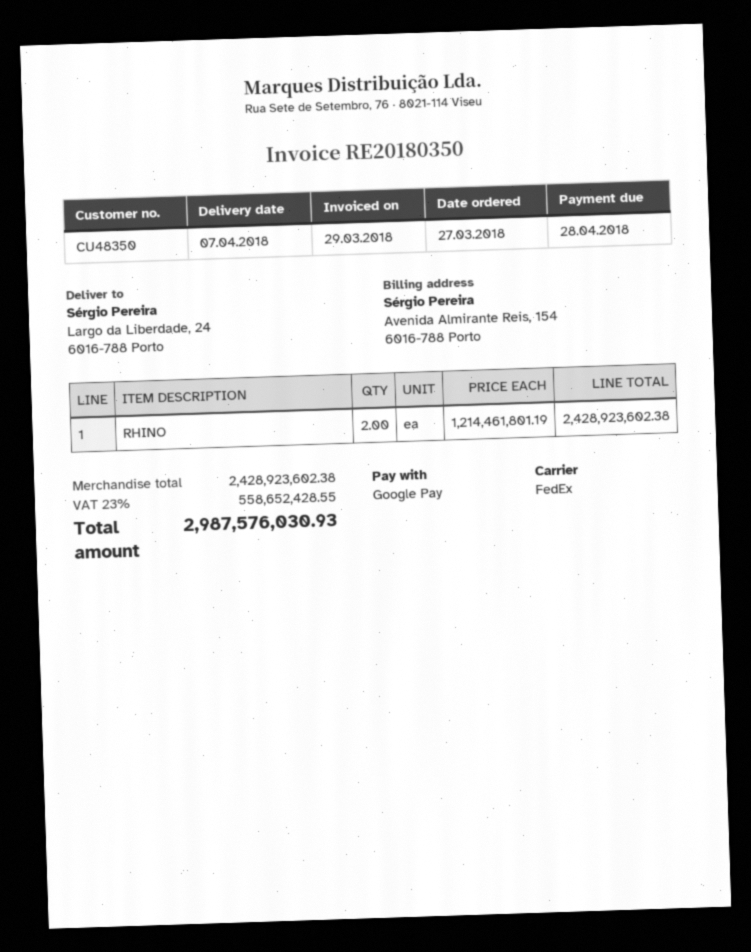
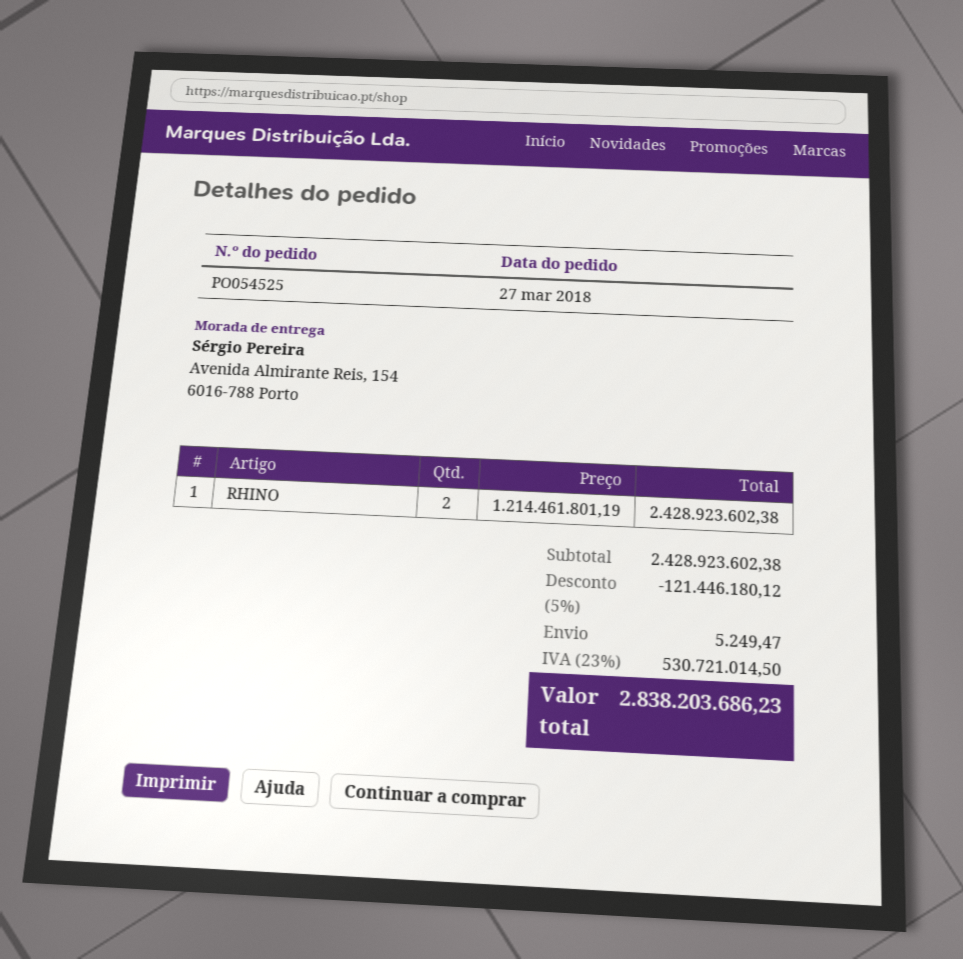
ship to: Largo da Liberdade, 24, 6016-788 Porto -> Avenida Almirante Reis, 154, 6016-788 Porto
discount: none -> 5% = 121446180.12
shipping: none -> 5249.47
tax: 23% = 558652428.55 -> 23% = 530721014.50
total: 2987576030.93 -> 2838203686.23

